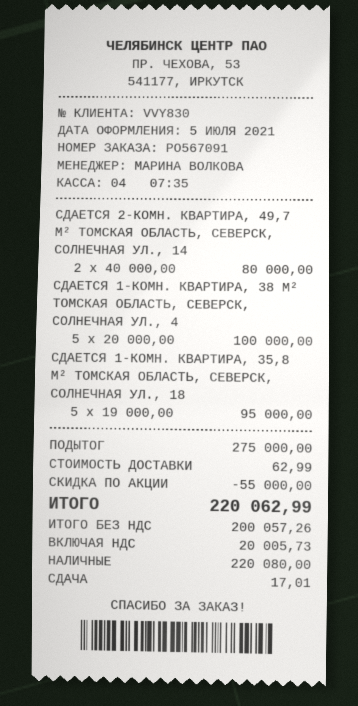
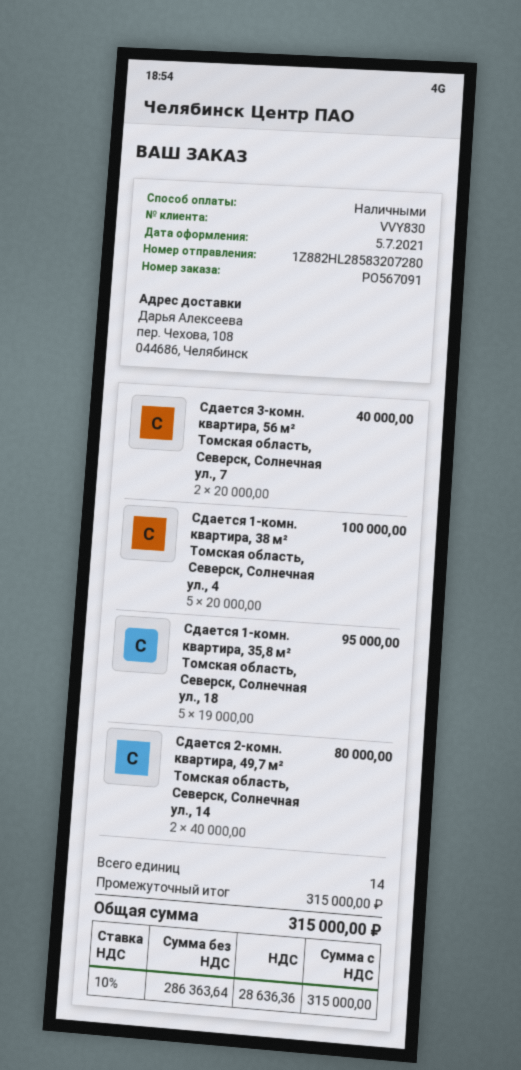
Сдается 3-комн. квартира, 56 м² Томская область, Северск, Солнечная ул., 7: none -> 2 x 20000.00 = 40000.00
subtotal: 275000.00 -> 315000.00
discount: 55000.00 -> none
shipping: 62.99 -> none
net: 200057.26 -> 286363.64
tax: 20005.73 -> 28636.36
total: 220062.99 -> 315000.00

